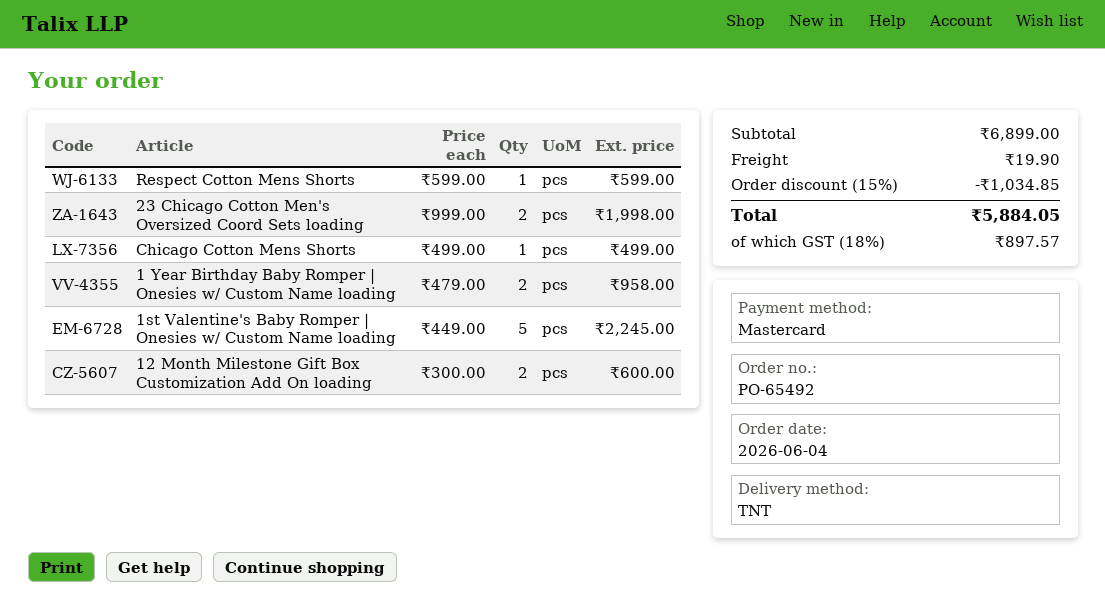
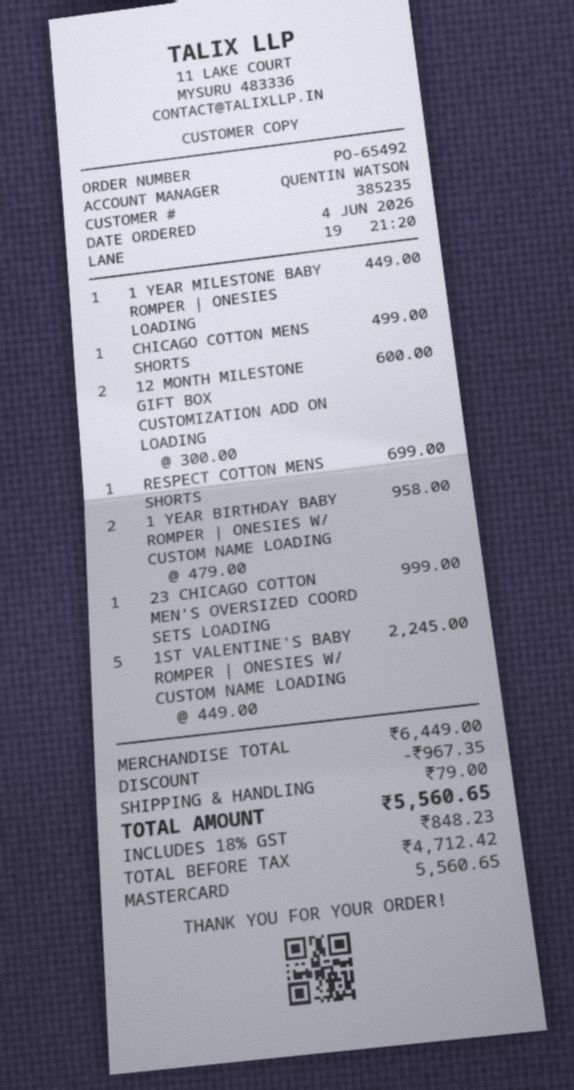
Respect Cotton Mens Shorts: 1 x 599.00 = 599.00 -> 1 x 699.00 = 699.00
23 Chicago Cotton Men's Oversized Coord Sets loading: 2 x 999.00 = 1998.00 -> 1 x 999.00 = 999.00
1 YEAR MILESTONE BABY ROMPER | ONESIES LOADING: none -> 1 x 449.00 = 449.00
subtotal: 6899.00 -> 6449.00
discount: 1034.85 -> 967.35
shipping: 19.90 -> 79.00
tax: 18% = 897.57 -> 18% = 848.23
total: 5884.05 -> 5560.65

